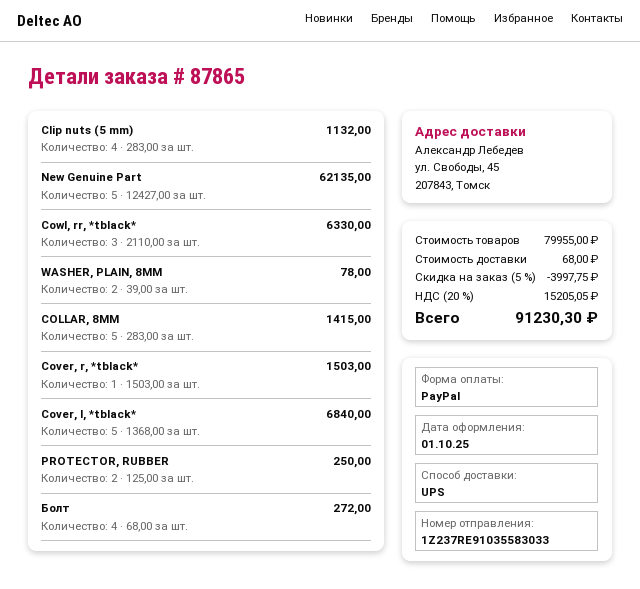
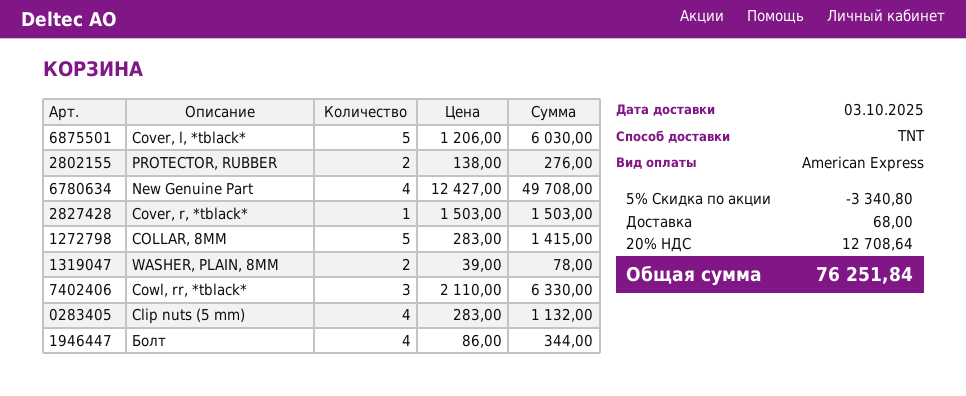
payment method: PayPal -> American Express
shipping method: UPS -> TNT
New Genuine Part: 5 x 12427.00 = 62135.00 -> 4 x 12427.00 = 49708.00
Cover, l, *tblack*: 5 x 1368.00 = 6840.00 -> 5 x 1206.00 = 6030.00
PROTECTOR, RUBBER: 2 x 125.00 = 250.00 -> 2 x 138.00 = 276.00
Болт: 4 x 68.00 = 272.00 -> 4 x 86.00 = 344.00
discount: 5% = 3997.75 -> 5% = 3340.80
tax: 20% = 15205.05 -> 20% = 12708.64
total: 91230.30 -> 76251.84

